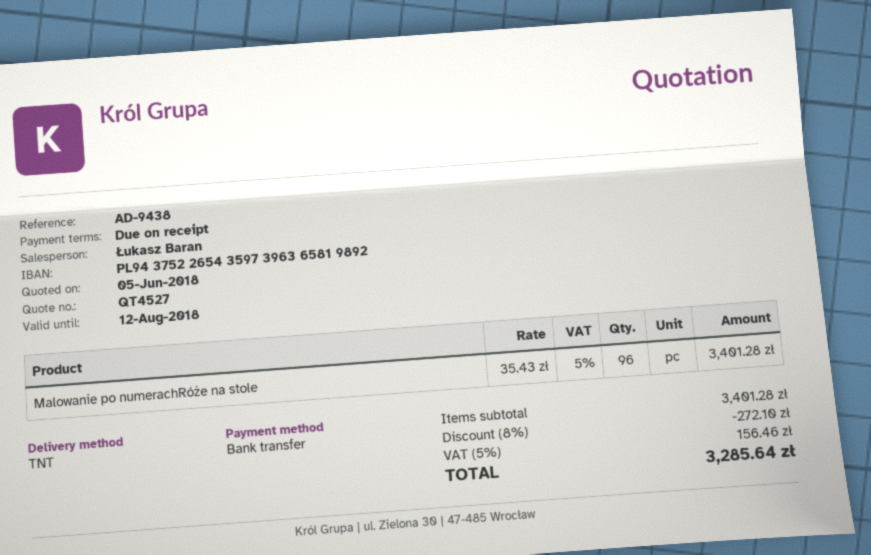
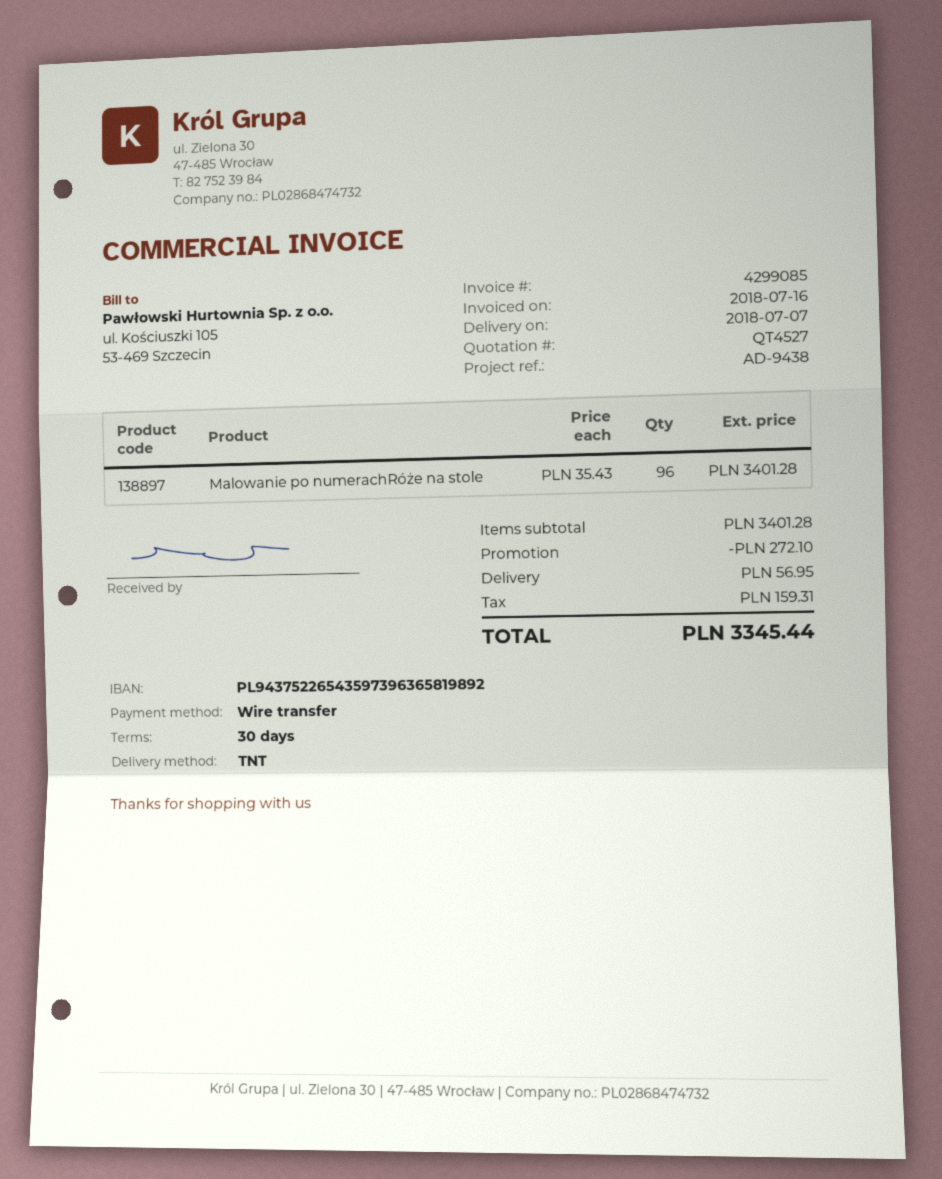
payment terms: on receipt -> 30 days
shipping: none -> 56.95
tax: 156.46 -> 159.31
total: 3285.64 -> 3345.44

